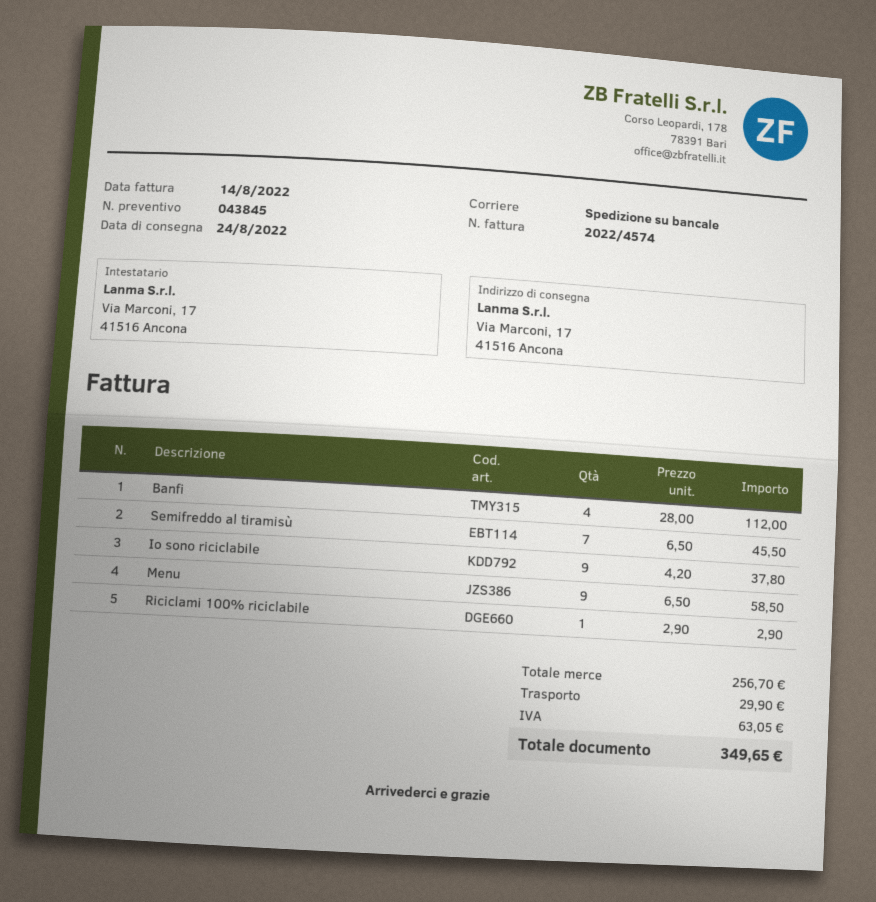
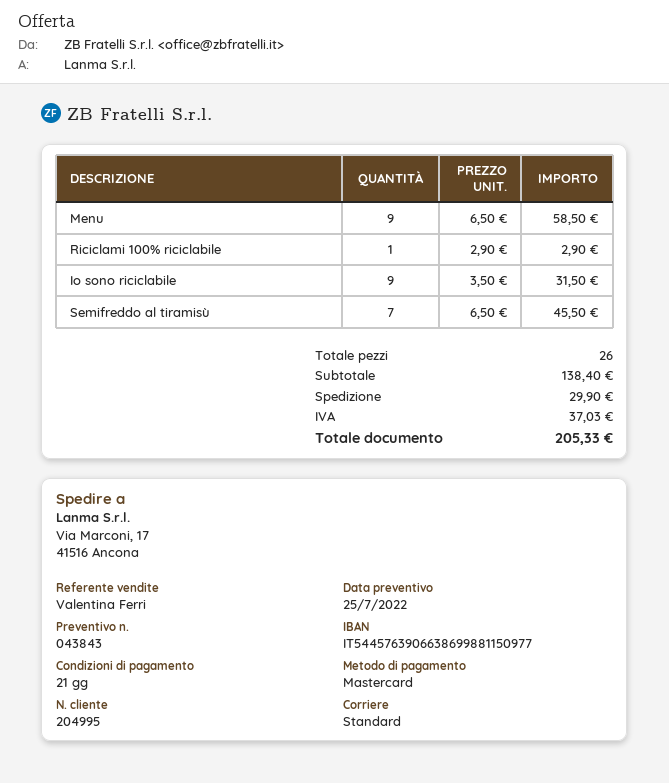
quote number: 043845 -> 043843
shipping method: pallet freight -> standard
Banfi: 4 x 28.00 = 112.00 -> none
Io sono riciclabile: 9 x 4.20 = 37.80 -> 9 x 3.50 = 31.50
subtotal: 256.70 -> 138.40
tax: 63.05 -> 37.03
total: 349.65 -> 205.33

